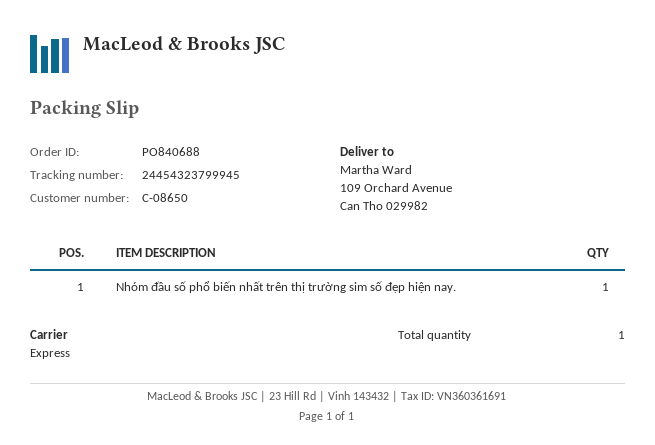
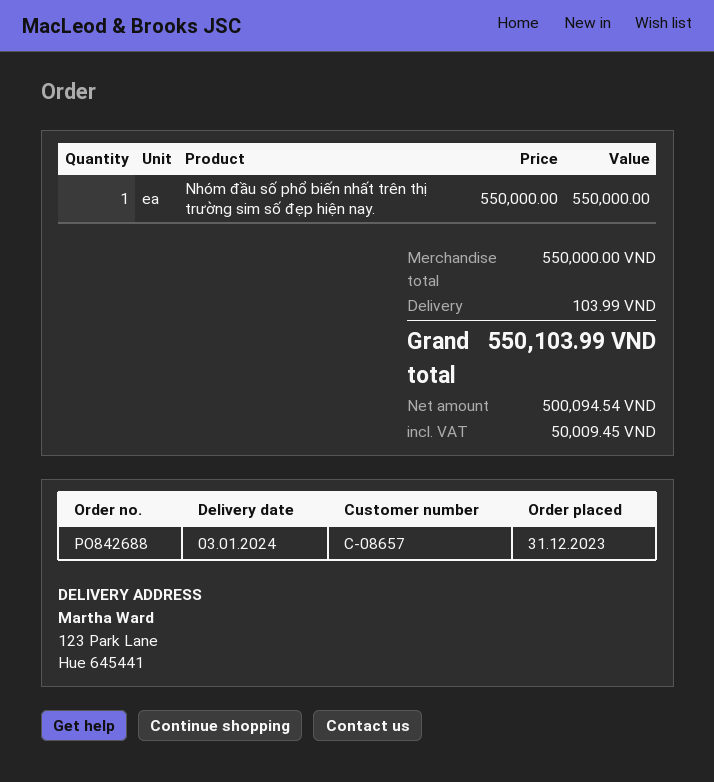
order number: PO840688 -> PO842688
customer number: C-08650 -> C-08657
ship to: 109 Orchard Avenue, Can Tho 029982 -> 123 Park Lane, Hue 645441

